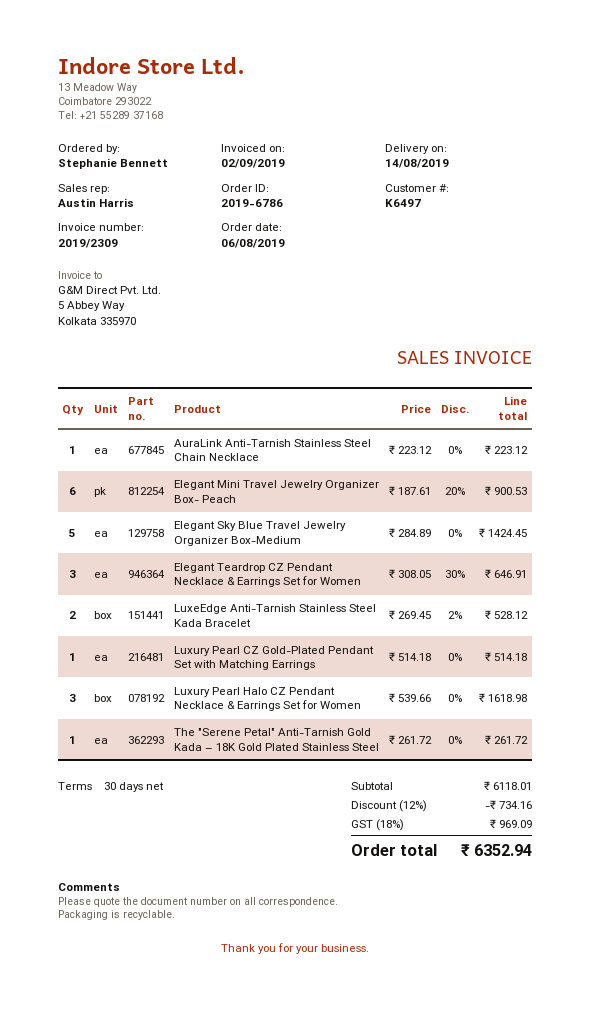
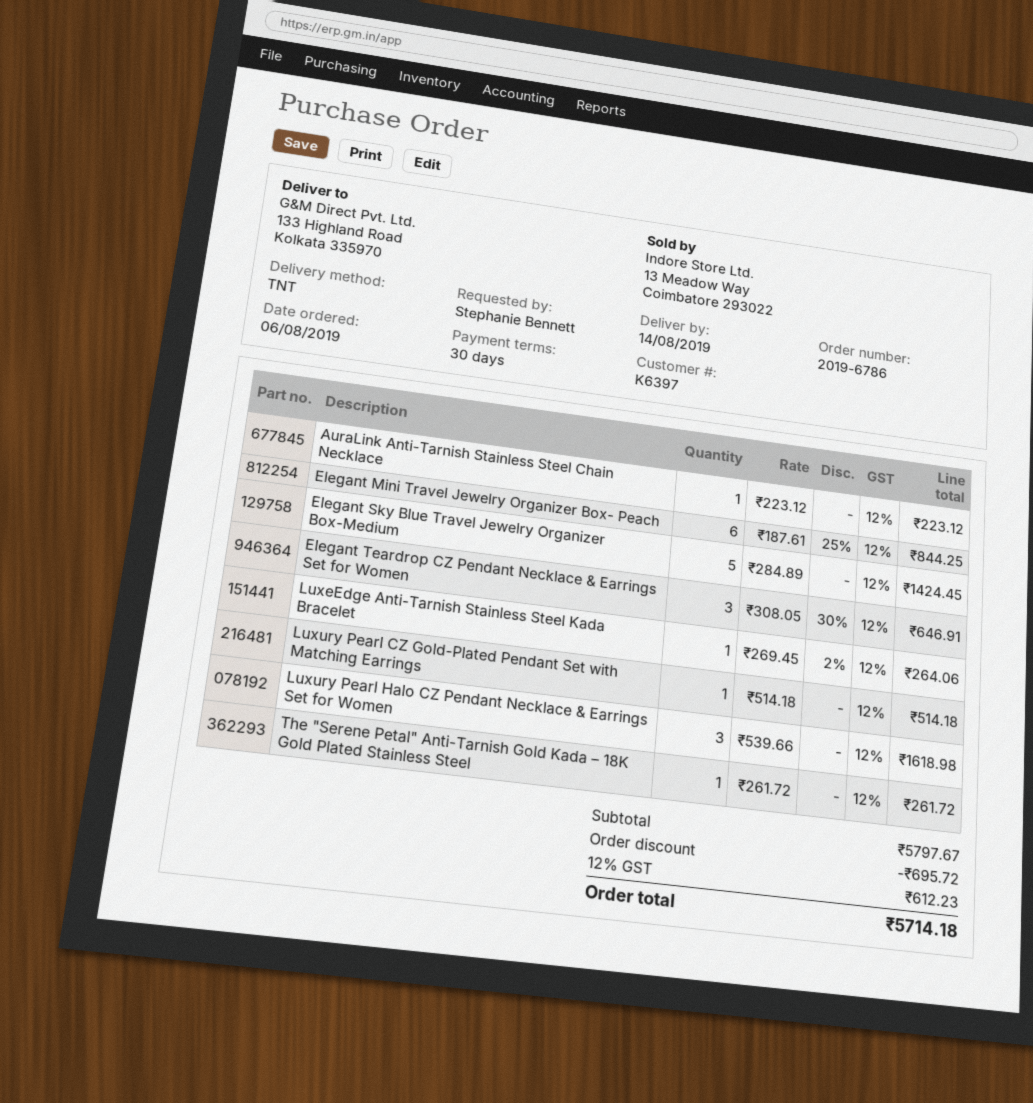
customer number: K6497 -> K6397
Elegant Mini Travel Jewelry Organizer Box- Peach: 6 x 187.61 - 20% = 900.53 -> 6 x 187.61 - 25% = 844.25
LuxeEdge Anti-Tarnish Stainless Steel Kada Bracelet: 2 x 269.45 - 2% = 528.12 -> 1 x 269.45 - 2% = 264.06
subtotal: 6118.01 -> 5797.67
discount: 734.16 -> 695.72
tax: 18% = 969.09 -> 12% = 612.23
total: 6352.94 -> 5714.18

